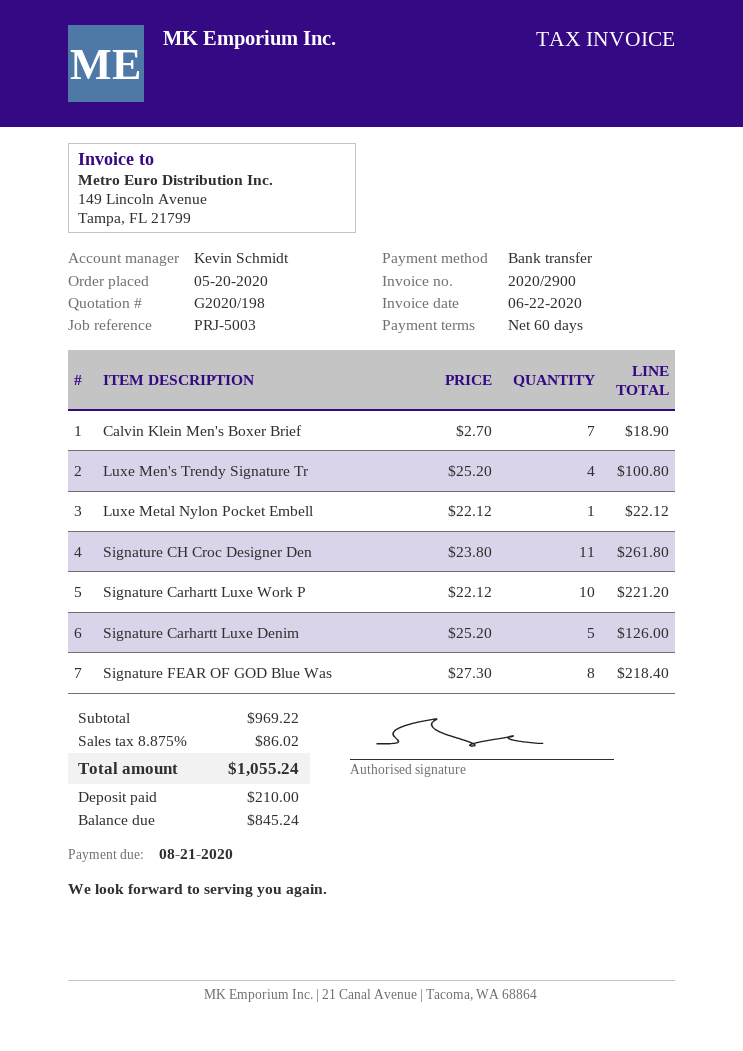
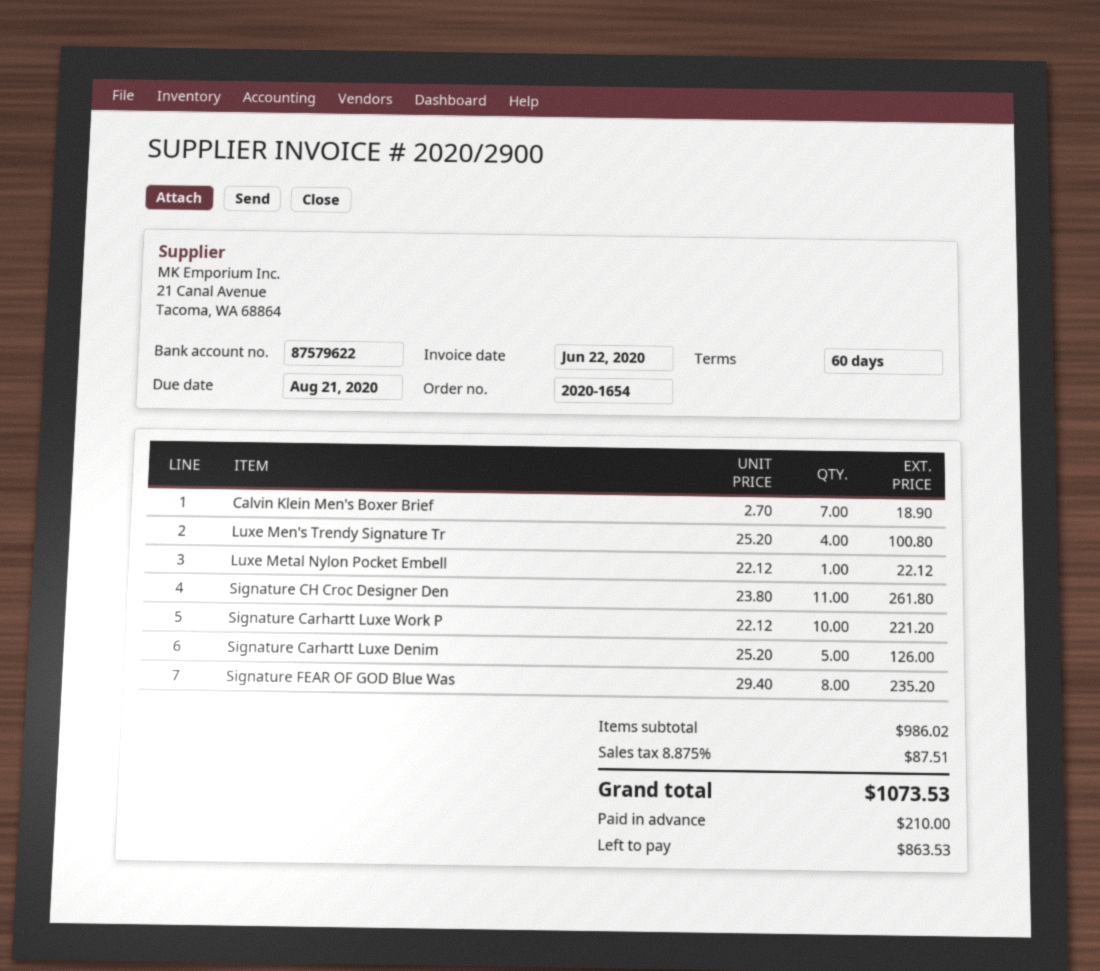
Signature FEAR OF GOD Blue Was: 8 x 27.30 = 218.40 -> 8 x 29.40 = 235.20
subtotal: 969.22 -> 986.02
tax: 8.875% = 86.02 -> 8.875% = 87.51
total: 1055.24 -> 1073.53
balance: 845.24 -> 863.53

